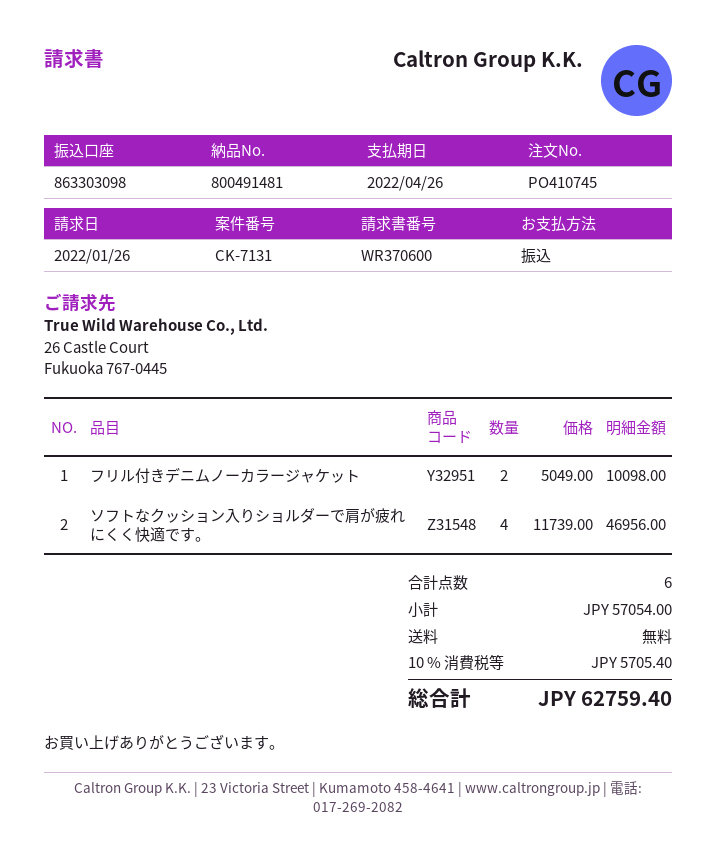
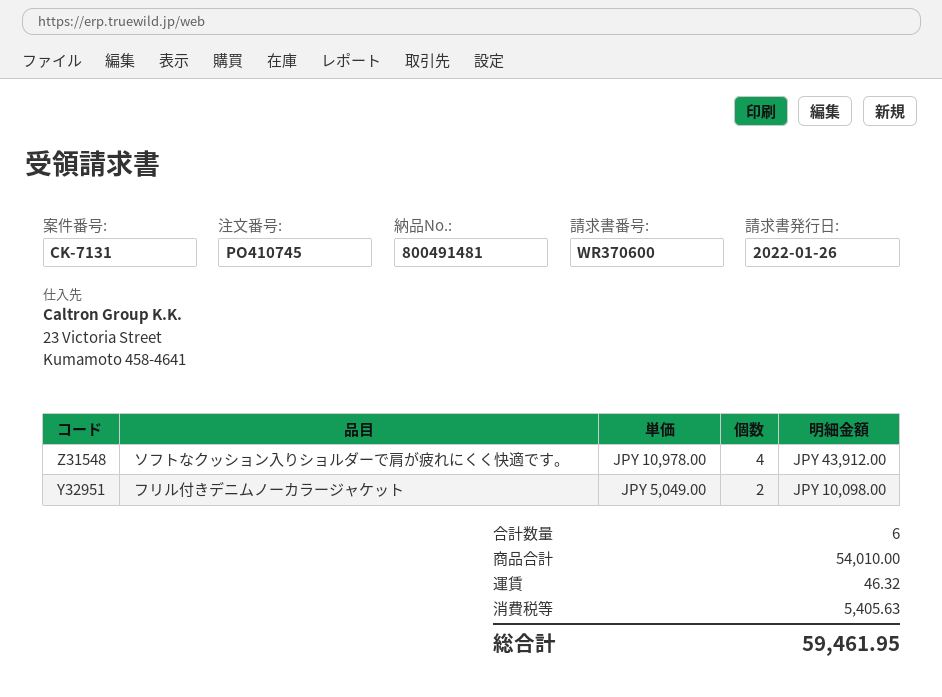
ソフトなクッション入りショルダーで肩が疲れにくく快適です。: 4 x 11739.00 = 46956.00 -> 4 x 10978.00 = 43912.00
subtotal: 57054.00 -> 54010.00
shipping: 0.00 -> 46.32
tax: 5705.40 -> 5405.63
total: 62759.40 -> 59461.95

